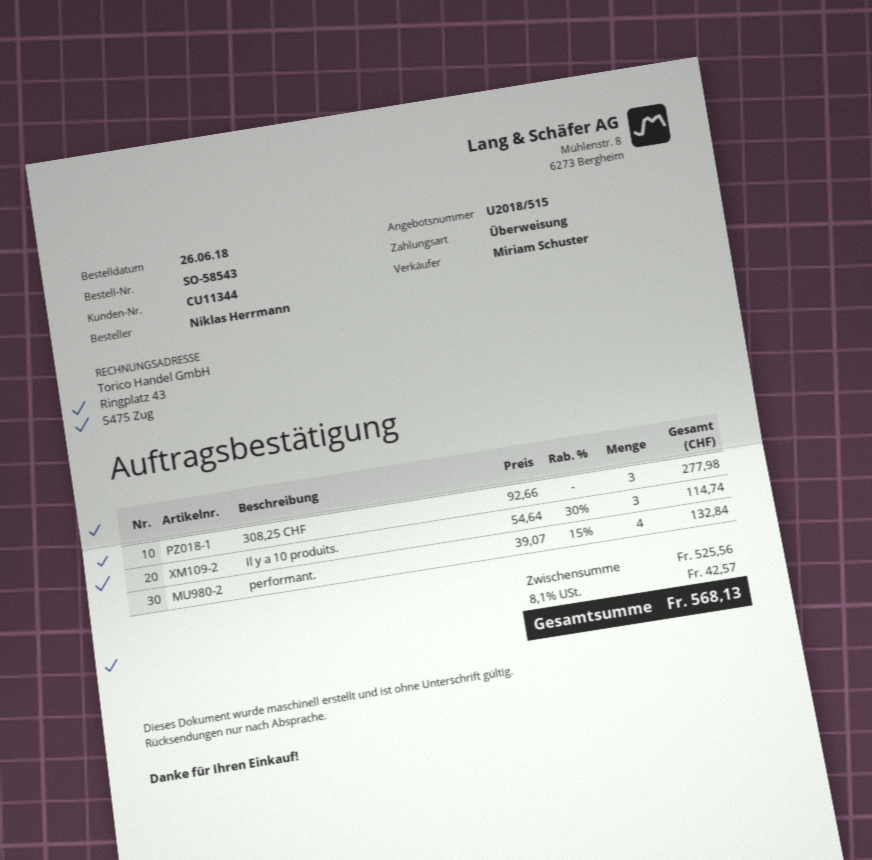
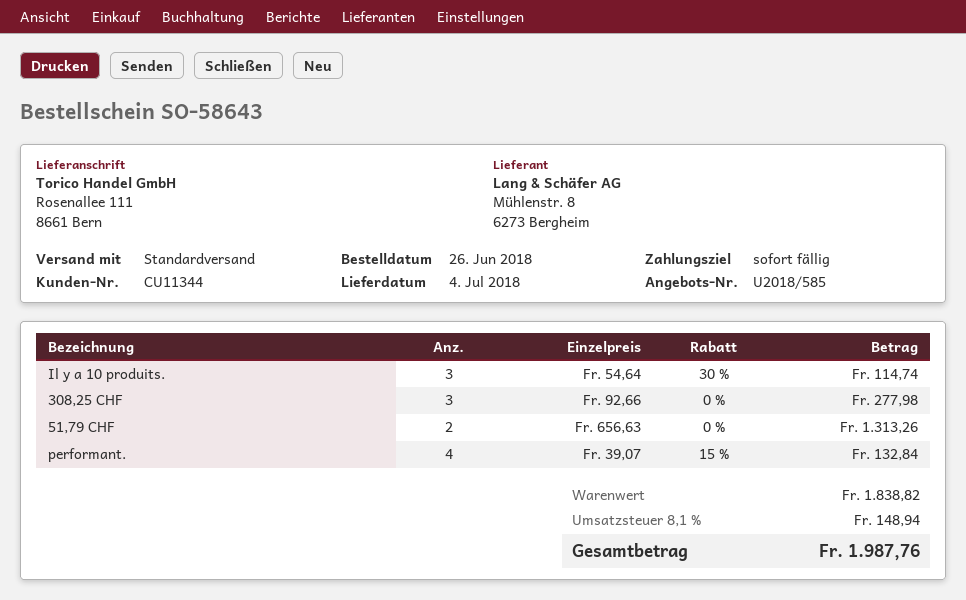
quote number: U2018/515 -> U2018/585
order number: SO-58543 -> SO-58643
51,79 CHF: none -> 2 x 656.63 = 1313.26
subtotal: 525.56 -> 1838.82
tax: 8.1% = 42.57 -> 8.1% = 148.94
total: 568.13 -> 1987.76

